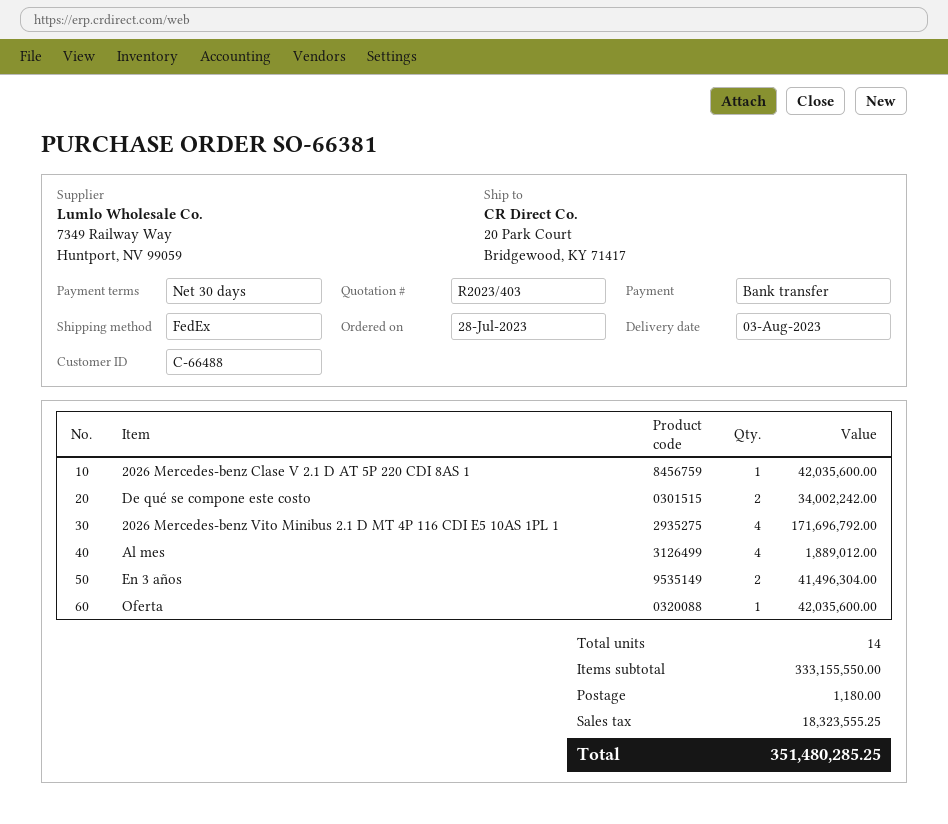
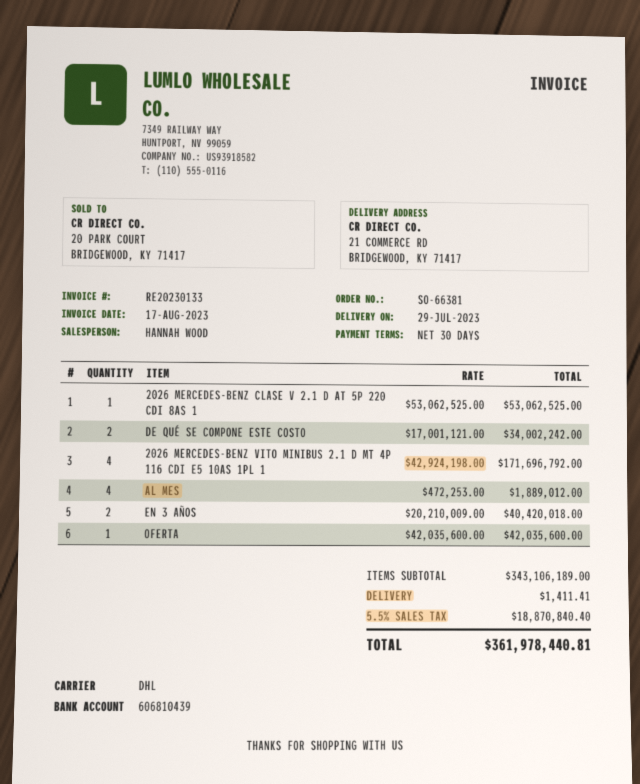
delivery date: 2023-08-03 -> 2023-07-29
shipping method: FedEx -> DHL
ship to: 20 Park Court, Bridgewood, KY 71417 -> 21 COMMERCE RD, BRIDGEWOOD, KY 71417
2026 Mercedes-benz Clase V 2.1 D AT 5P 220 CDI 8AS 1: 1 for 42035600.00 -> 1 for 53062525.00
En 3 años: 2 for 41496304.00 -> 2 for 40420018.00
subtotal: 333155550.00 -> 343106189.00
shipping: 1180.00 -> 1411.41
tax: 18323555.25 -> 18870840.40
total: 351480285.25 -> 361978440.81

